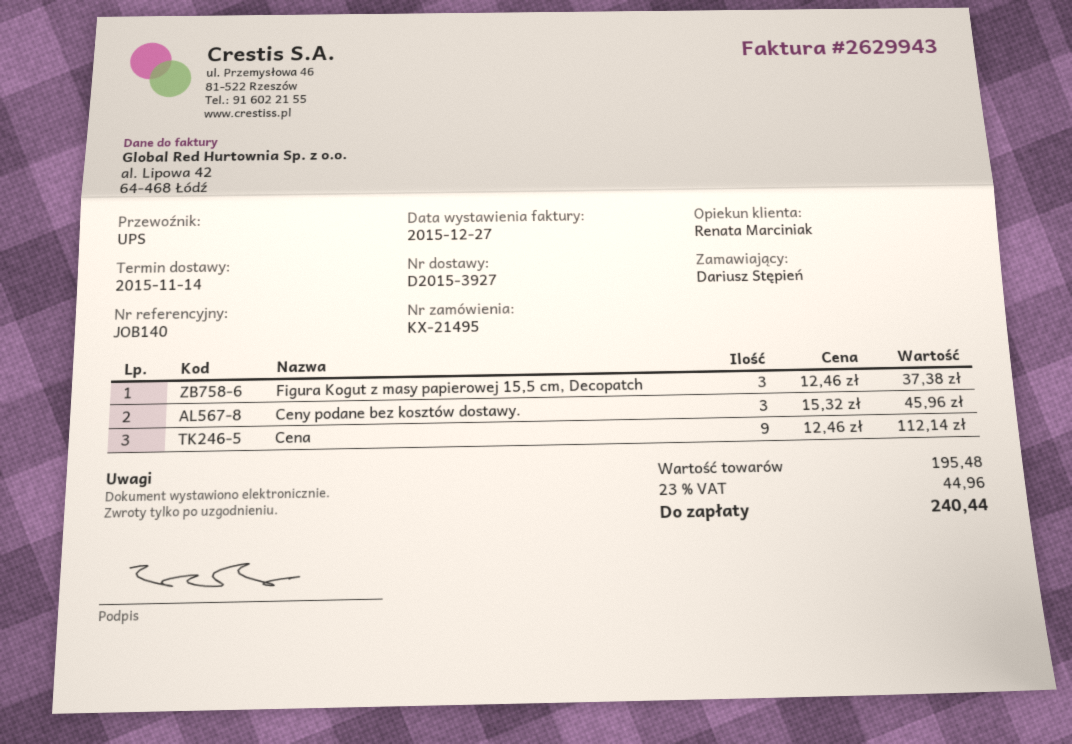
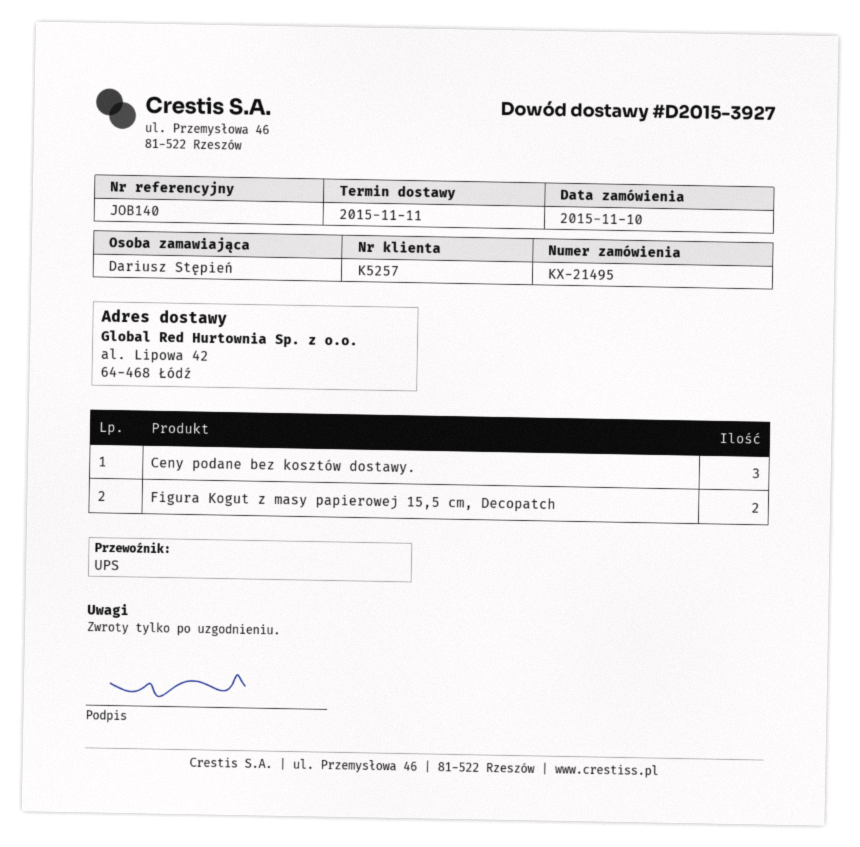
delivery date: 2015-11-14 -> 2015-11-11
Figura Kogut z masy papierowej 15,5 cm, Decopatch: 3 -> 2
Cena: 9 -> none

